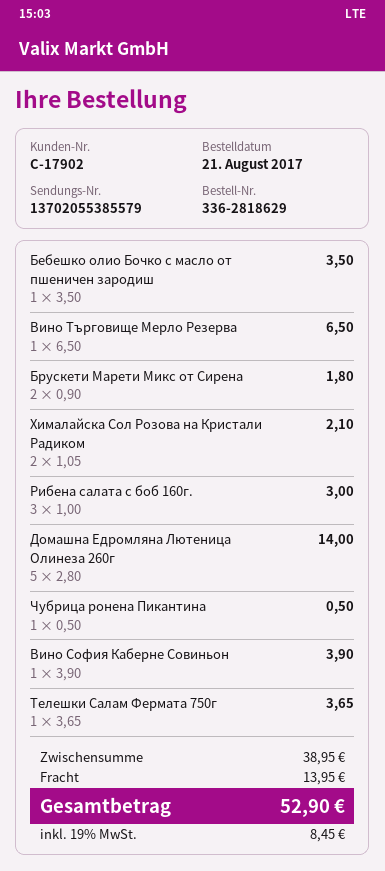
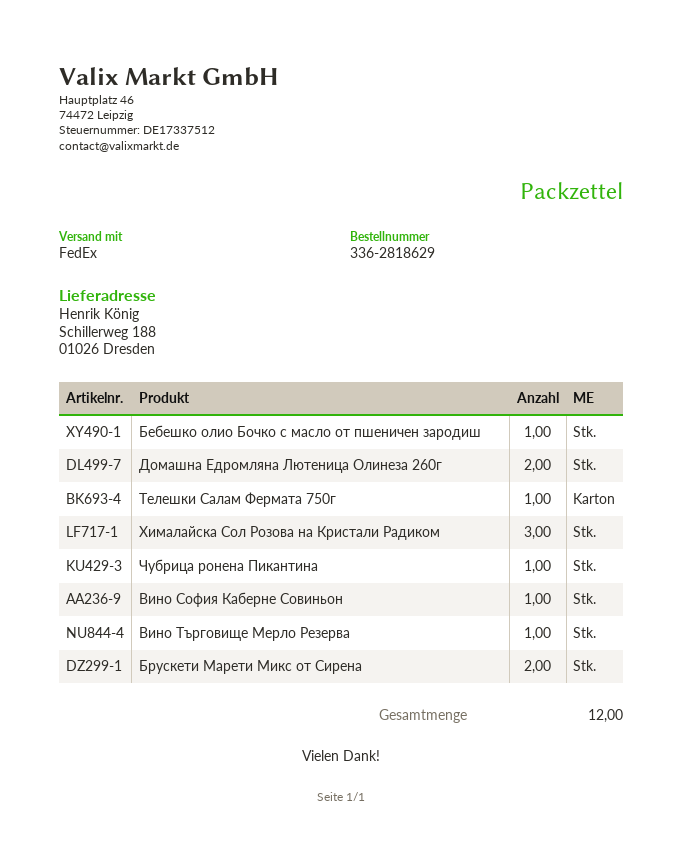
Хималайска Сол Розова на Кристали Радиком: 2 -> 3
Рибена салата с боб 160г.: 3 -> none
Домашна Едромляна Лютеница Олинеза 260г: 5 -> 2

